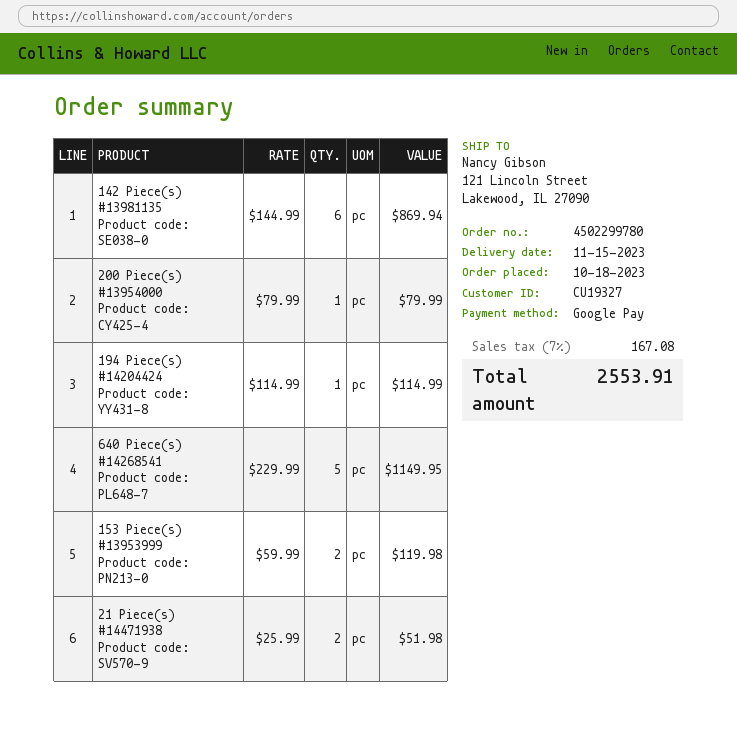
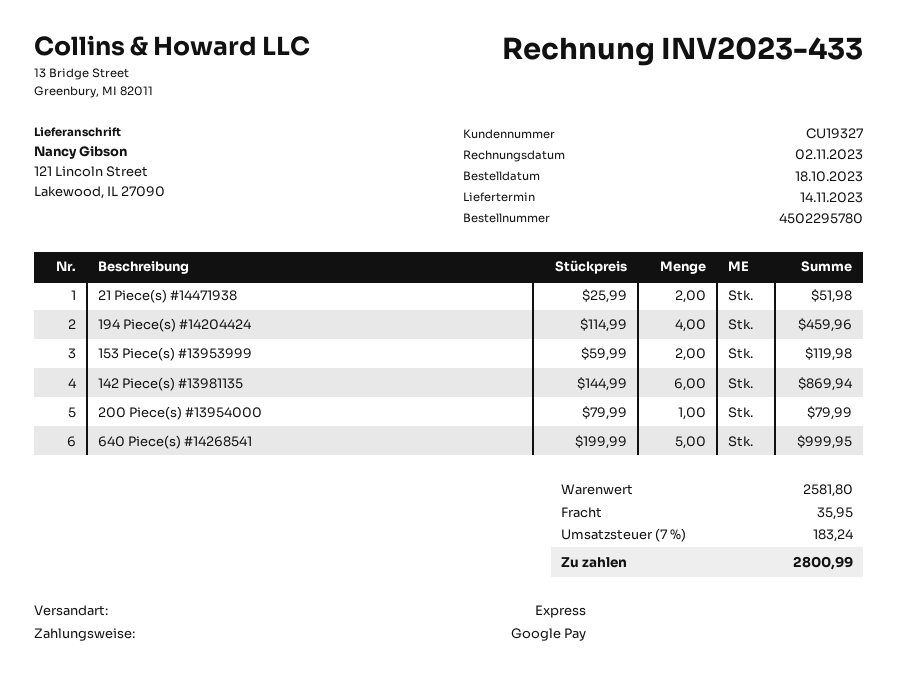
order number: 4502299780 -> 4502295780
delivery date: 2023-11-15 -> 2023-11-14
194 Piece(s) #14204424: 1 x 114.99 = 114.99 -> 4 x 114.99 = 459.96
640 Piece(s) #14268541: 5 x 229.99 = 1149.95 -> 5 x 199.99 = 999.95
shipping: none -> 35.95
tax: 7% = 167.08 -> 7% = 183.24
total: 2553.91 -> 2800.99

